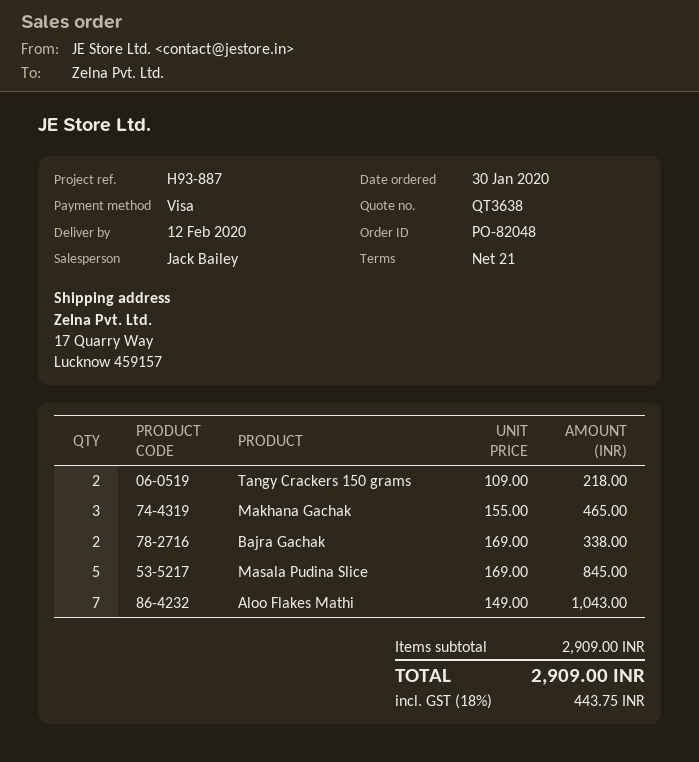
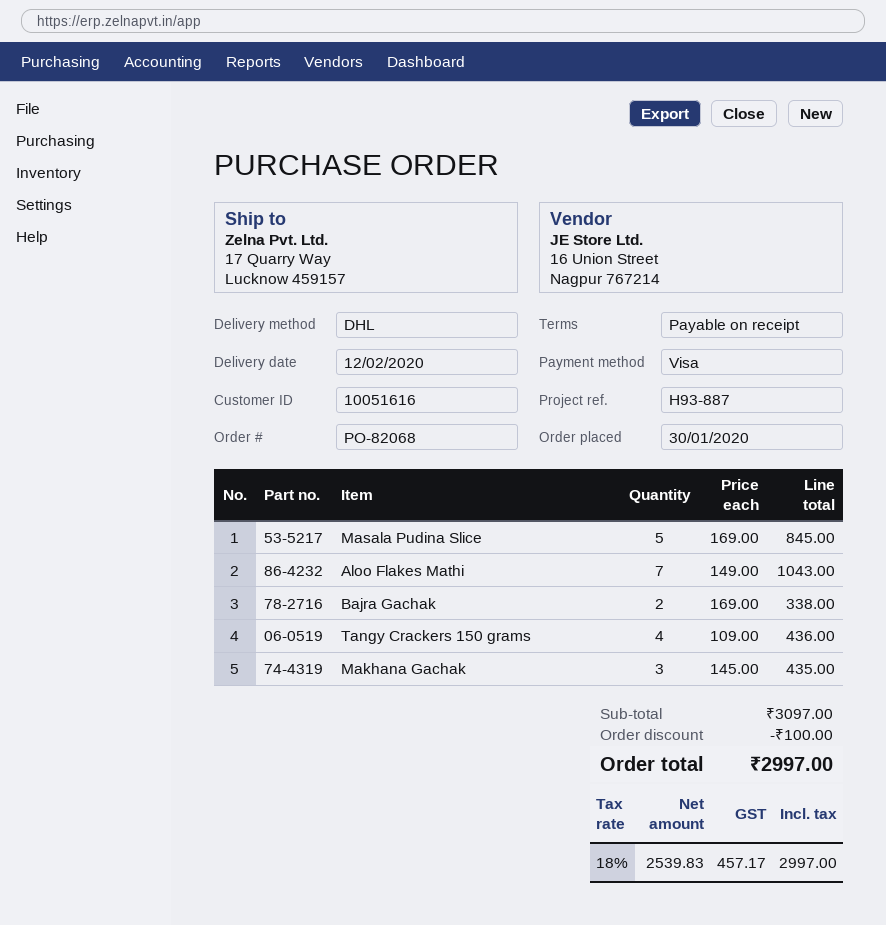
order number: PO-82048 -> PO-82068
payment terms: 21 days -> on receipt
Tangy Crackers 150 grams: 2 x 109.00 = 218.00 -> 4 x 109.00 = 436.00
Makhana Gachak: 3 x 155.00 = 465.00 -> 3 x 145.00 = 435.00
subtotal: 2909.00 -> 3097.00
discount: none -> 100.00
tax: 18% = 443.75 -> 18% = 457.17
total: 2909.00 -> 2997.00

